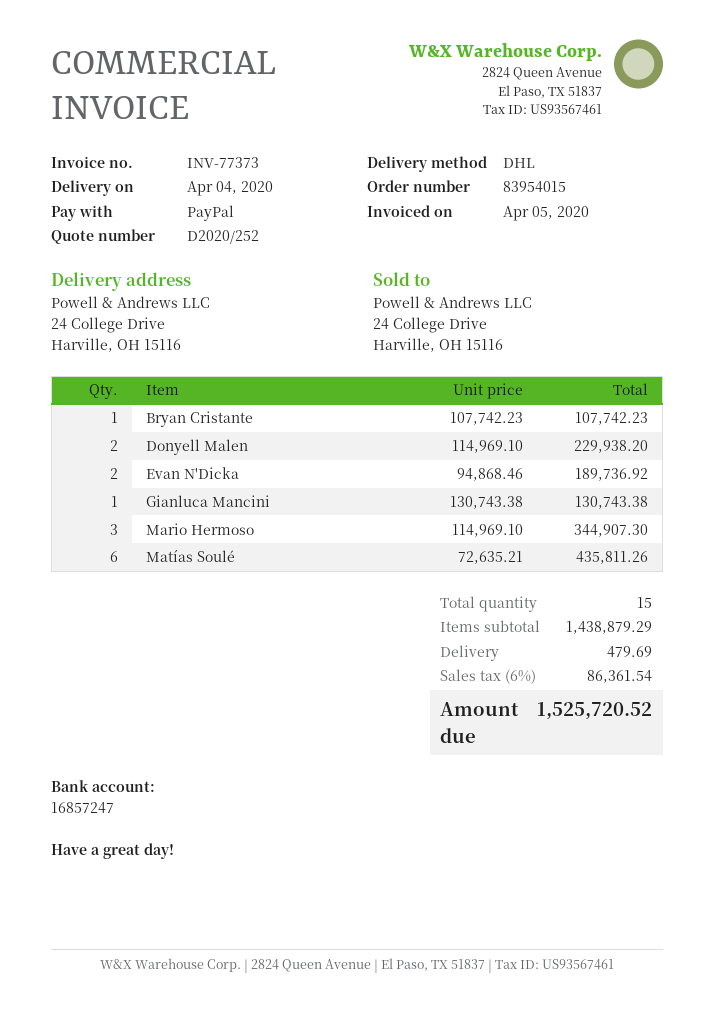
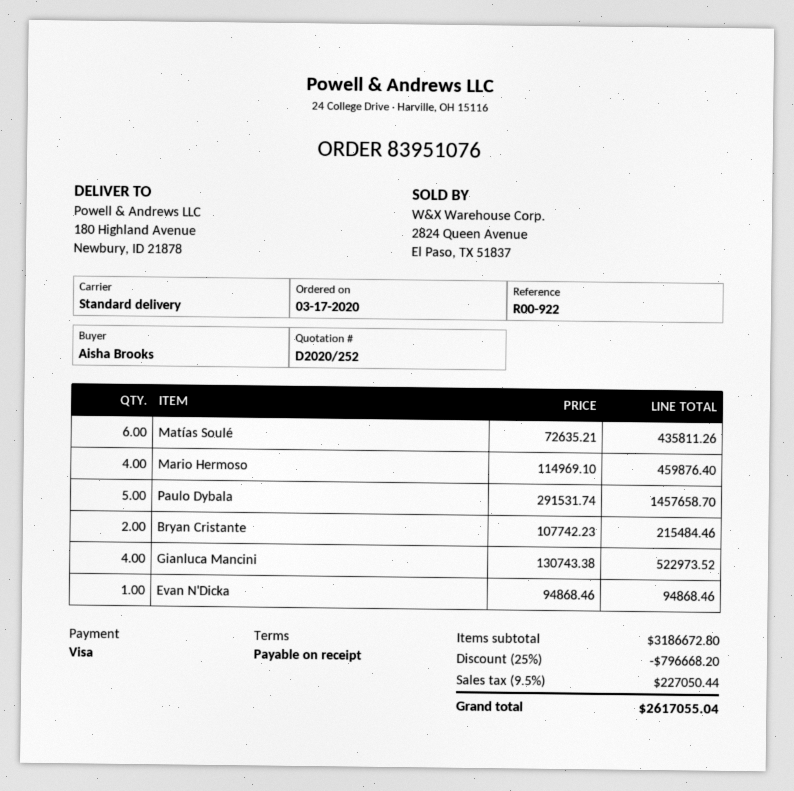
order number: 83954015 -> 83951076
payment method: PayPal -> Visa
shipping method: DHL -> standard
ship to: 24 College Drive, Harville, OH 15116 -> 180 Highland Avenue, Newbury, ID 21878
Bryan Cristante: 1 x 107742.23 = 107742.23 -> 2 x 107742.23 = 215484.46
Donyell Malen: 2 x 114969.10 = 229938.20 -> none
Evan N'Dicka: 2 x 94868.46 = 189736.92 -> 1 x 94868.46 = 94868.46
Gianluca Mancini: 1 x 130743.38 = 130743.38 -> 4 x 130743.38 = 522973.52
Mario Hermoso: 3 x 114969.10 = 344907.30 -> 4 x 114969.10 = 459876.40
Paulo Dybala: none -> 5 x 291531.74 = 1457658.70
subtotal: 1438879.29 -> 3186672.80
discount: none -> 25% = 796668.20
shipping: 479.69 -> none
tax: 6% = 86361.54 -> 9.5% = 227050.44
total: 1525720.52 -> 2617055.04

